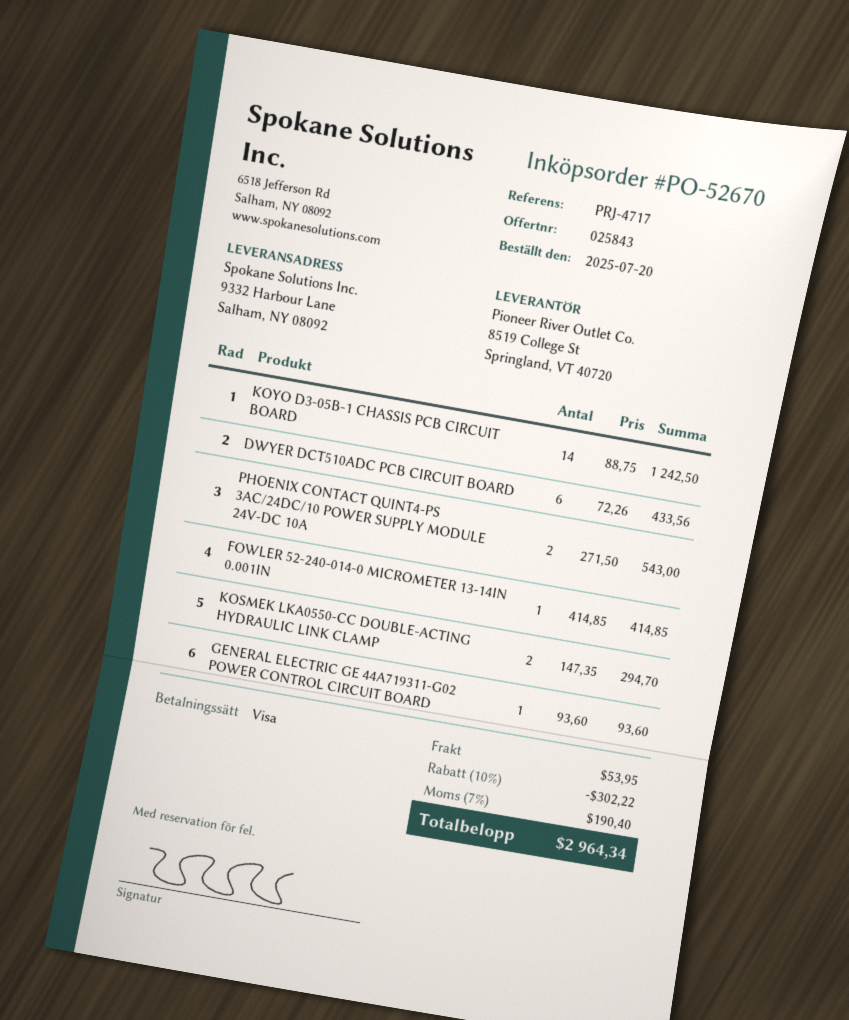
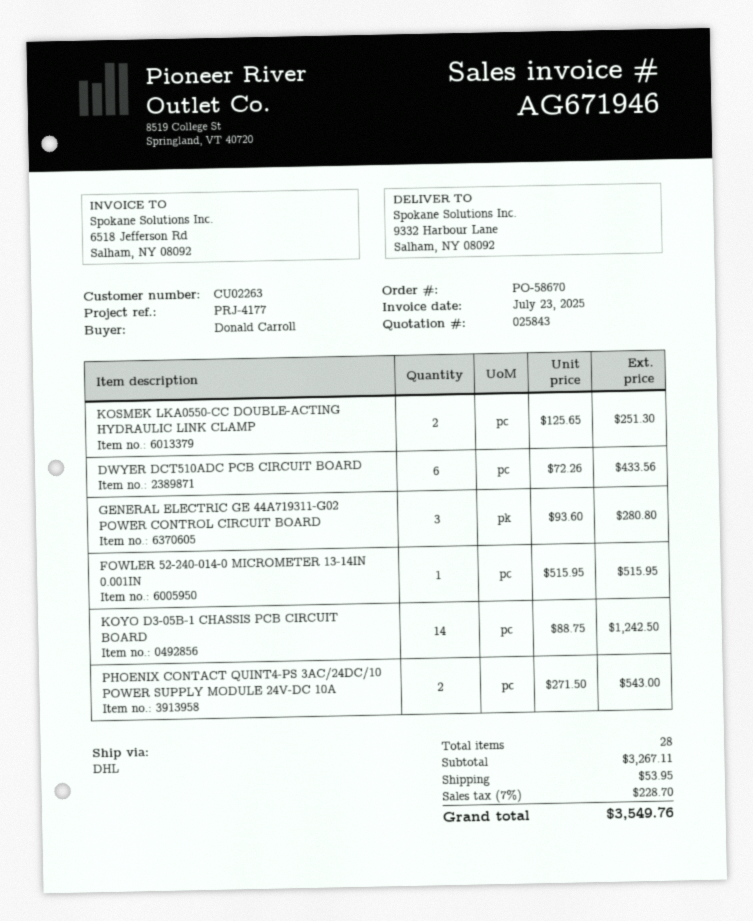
order number: PO-52670 -> PO-58670
reference: PRJ-4717 -> PRJ-4177
FOWLER 52-240-014-0 MICROMETER 13-14IN 0.001IN: 1 x 414.85 = 414.85 -> 1 x 515.95 = 515.95
KOSMEK LKA0550-CC DOUBLE-ACTING HYDRAULIC LINK CLAMP: 2 x 147.35 = 294.70 -> 2 x 125.65 = 251.30
GENERAL ELECTRIC GE 44A719311-G02 POWER CONTROL CIRCUIT BOARD: 1 x 93.60 = 93.60 -> 3 x 93.60 = 280.80
discount: 10% = 302.22 -> none
tax: 7% = 190.40 -> 7% = 228.70
total: 2964.34 -> 3549.76

